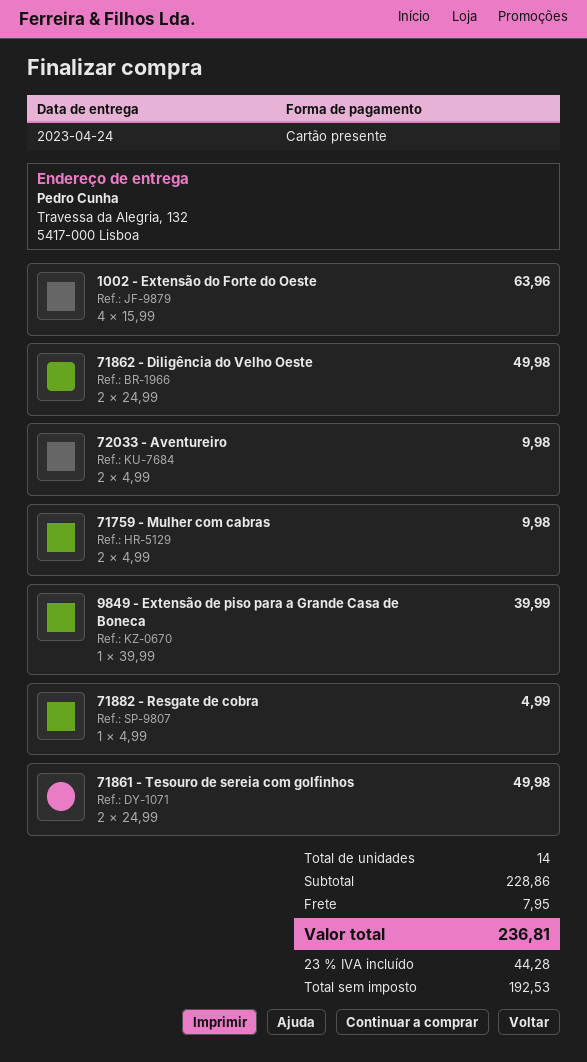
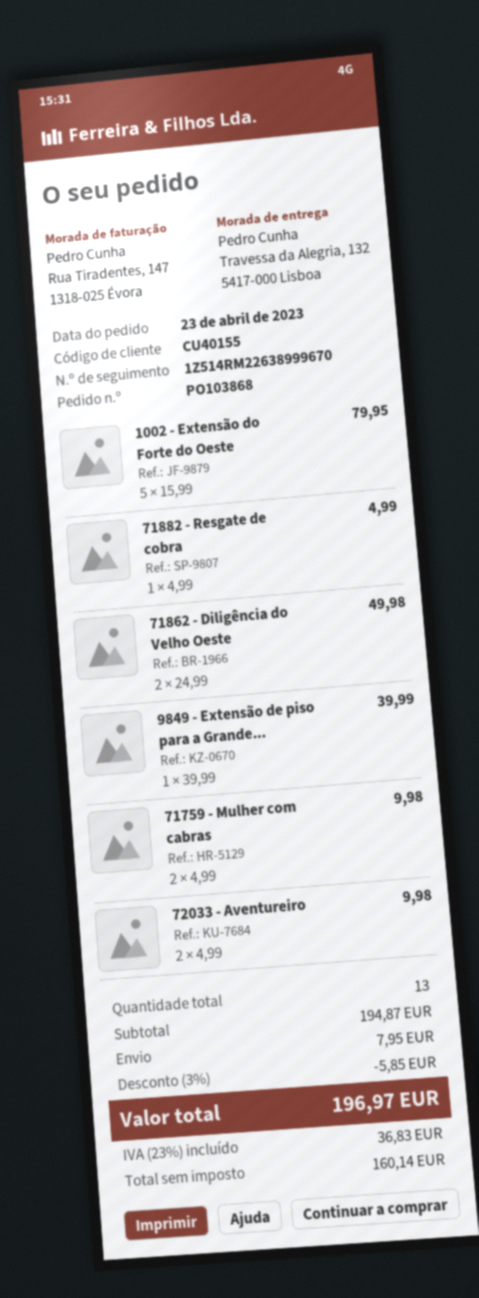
1002 - Extensão do Forte do Oeste: 4 x 15.99 = 63.96 -> 5 x 15.99 = 79.95
71861 - Tesouro de sereia com golfinhos: 2 x 24.99 = 49.98 -> none
total quantity: 14 -> 13
subtotal: 228.86 -> 194.87
discount: none -> 3% = 5.85
net: 192.53 -> 160.14
tax: 23% = 44.28 -> 23% = 36.83
total: 236.81 -> 196.97

